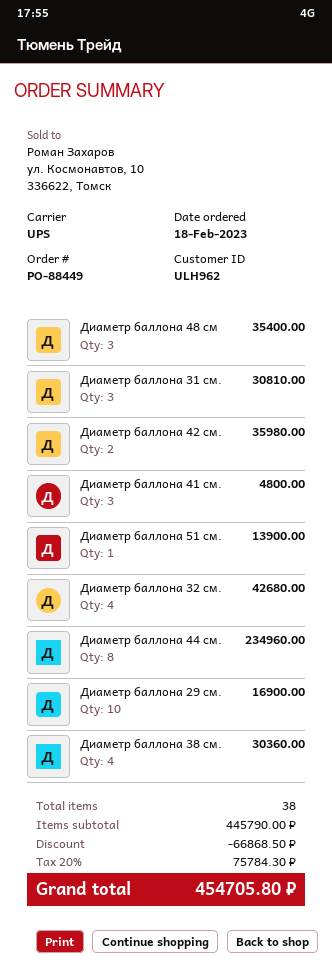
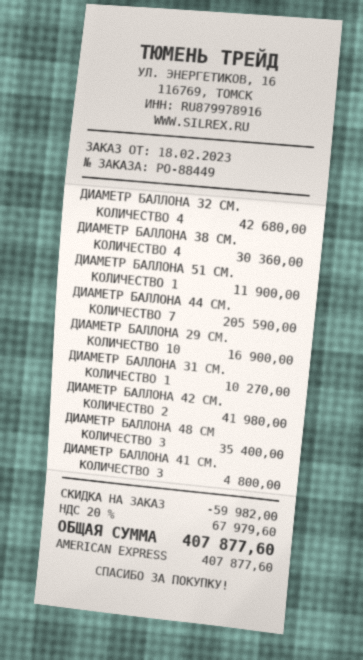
Диаметр баллона 31 см.: 3 for 30810.00 -> 1 for 10270.00
Диаметр баллона 42 см.: 2 for 35980.00 -> 2 for 41980.00
Диаметр баллона 51 см.: 1 for 13900.00 -> 1 for 11900.00
Диаметр баллона 44 см.: 8 for 234960.00 -> 7 for 205590.00
discount: 66868.50 -> 59982.00
tax: 20% = 75784.30 -> 20% = 67979.60
total: 454705.80 -> 407877.60

